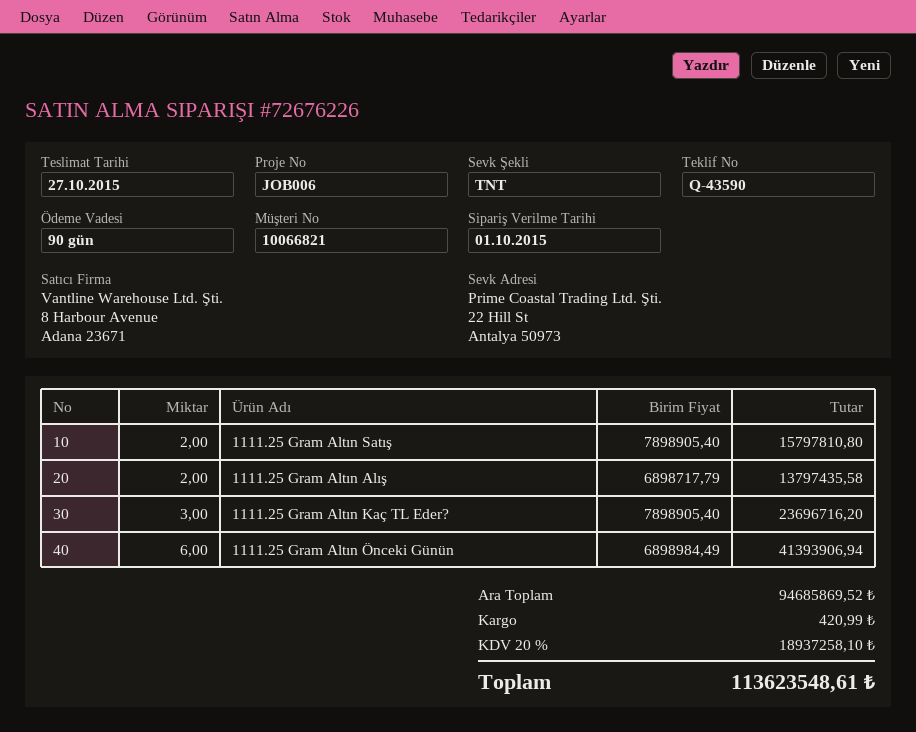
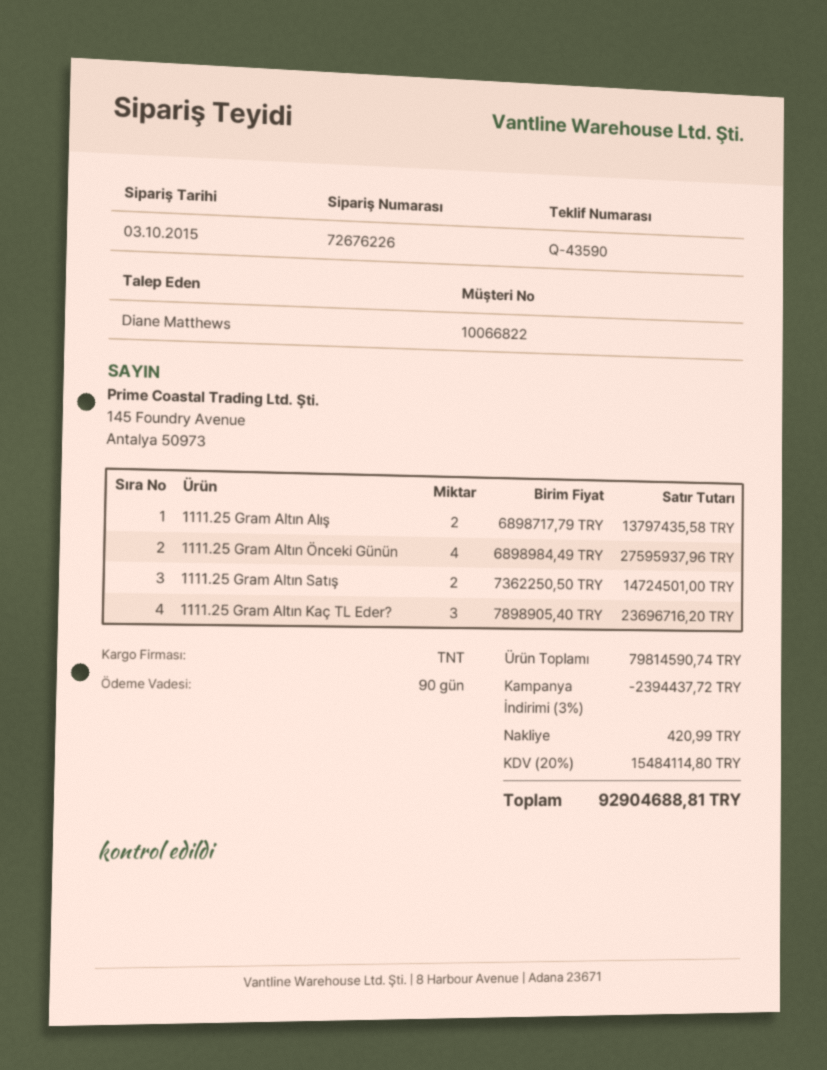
order date: 2015-10-01 -> 2015-10-03
customer number: 10066821 -> 10066822
1111.25 Gram Altın Satış: 2 x 7898905.40 = 15797810.80 -> 2 x 7362250.50 = 14724501.00
1111.25 Gram Altın Önceki Günün: 6 x 6898984.49 = 41393906.94 -> 4 x 6898984.49 = 27595937.96
subtotal: 94685869.52 -> 79814590.74
discount: none -> 3% = 2394437.72
tax: 20% = 18937258.10 -> 20% = 15484114.80
total: 113623548.61 -> 92904688.81

